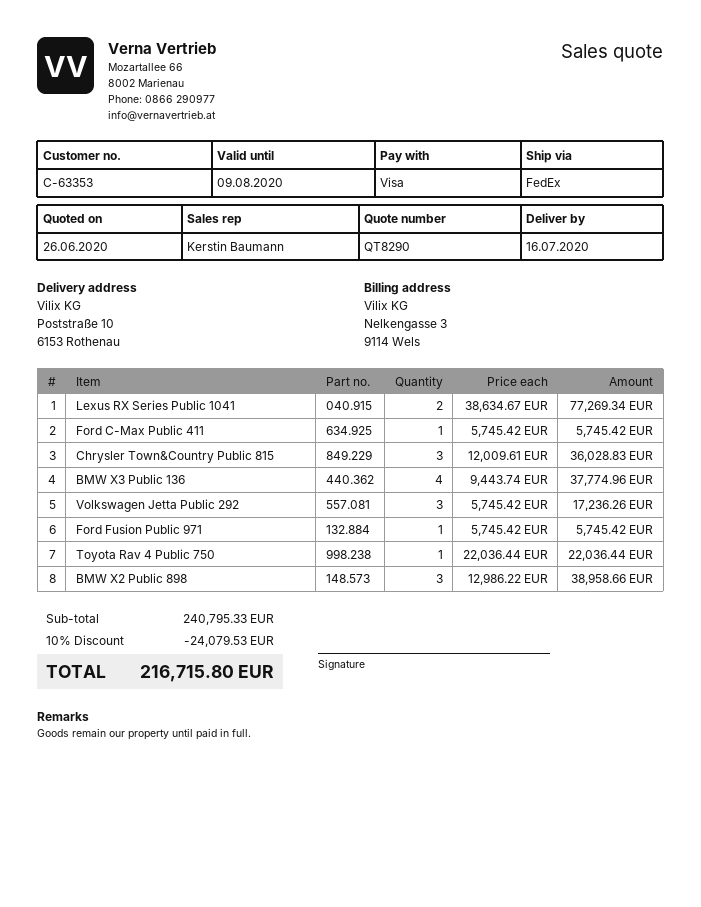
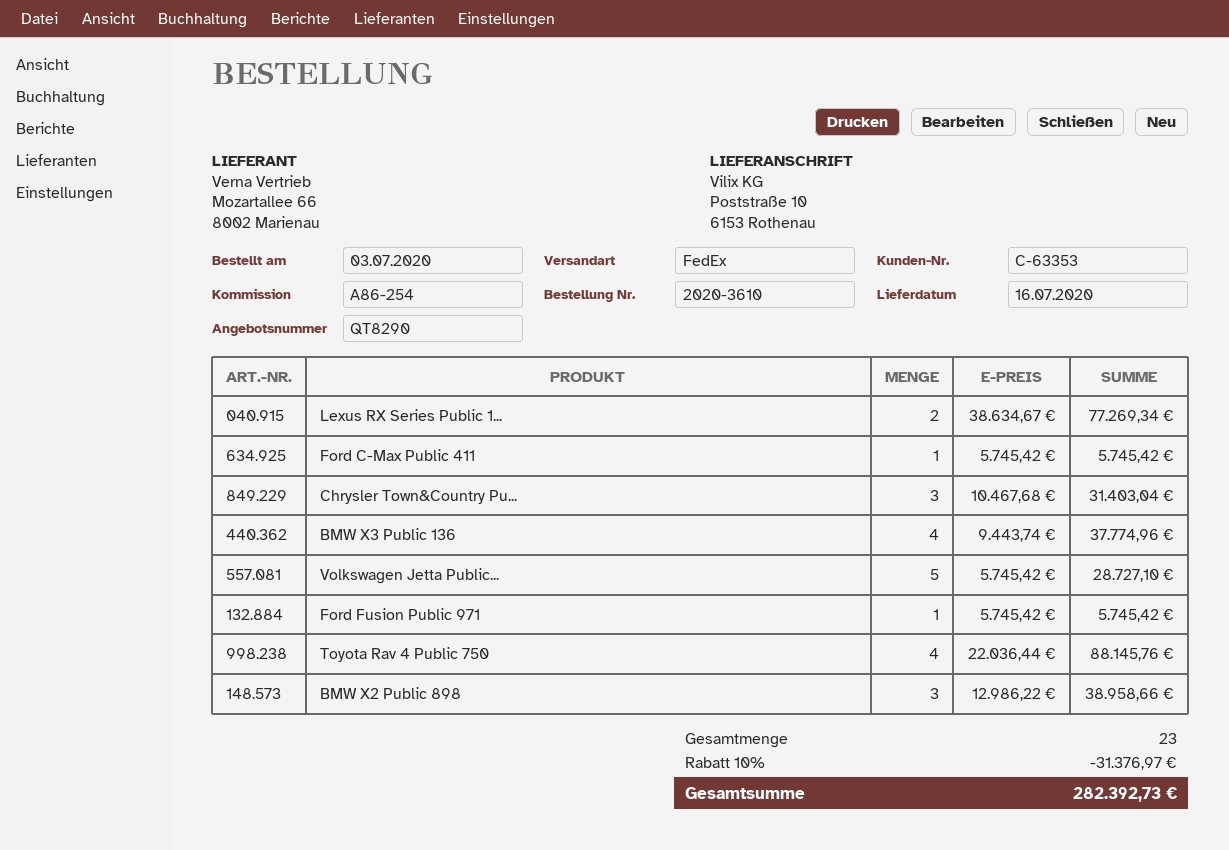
Chrysler Town&Country Public 815: 3 x 12009.61 = 36028.83 -> 3 x 10467.68 = 31403.04
Volkswagen Jetta Public 292: 3 x 5745.42 = 17236.26 -> 5 x 5745.42 = 28727.10
Toyota Rav 4 Public 750: 1 x 22036.44 = 22036.44 -> 4 x 22036.44 = 88145.76
discount: 10% = 24079.53 -> 10% = 31376.97
total: 216715.80 -> 282392.73

